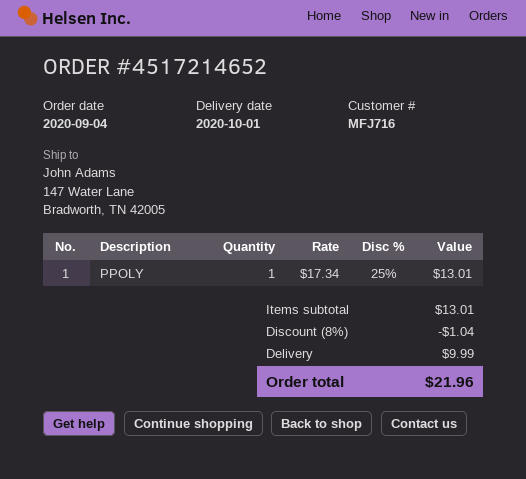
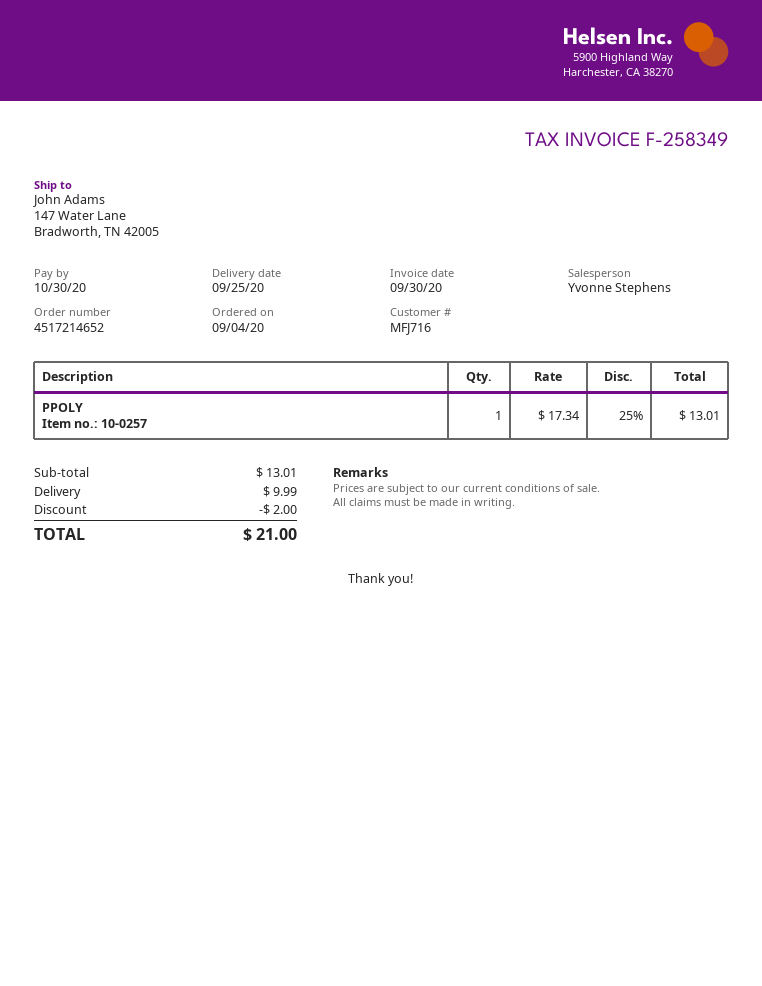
delivery date: 2020-10-01 -> 2020-09-25
discount: 1.04 -> 2.00
total: 21.96 -> 21.00

